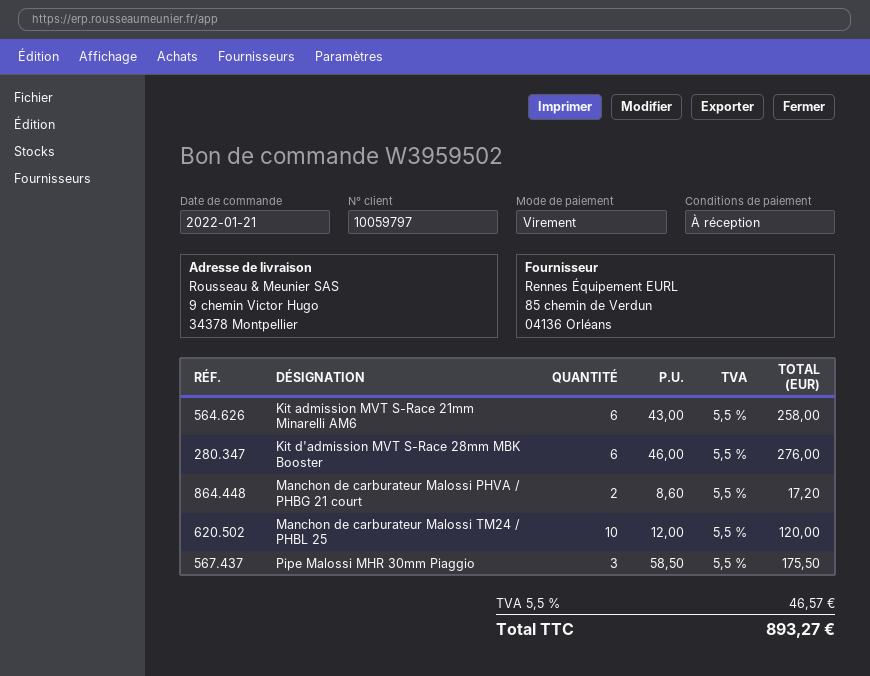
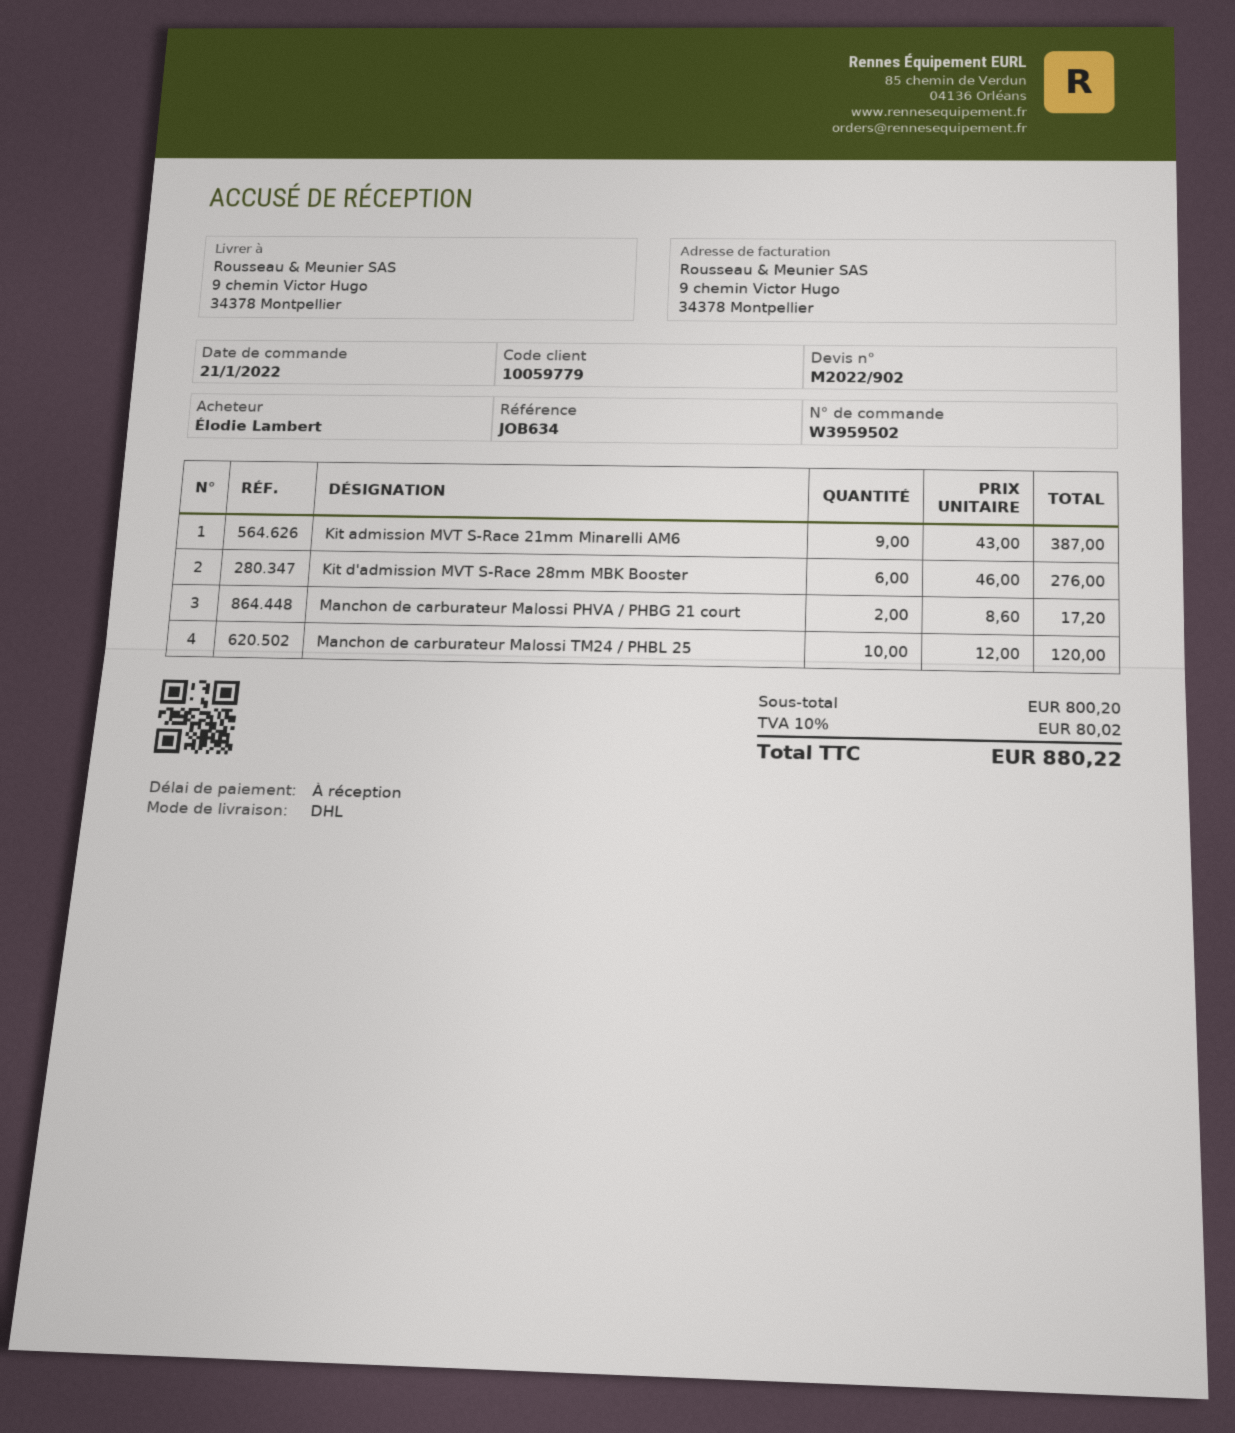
customer number: 10059797 -> 10059779
Kit admission MVT S-Race 21mm Minarelli AM6: 6 x 43.00 = 258.00 -> 9 x 43.00 = 387.00
Pipe Malossi MHR 30mm Piaggio: 3 x 58.50 = 175.50 -> none
tax: 5.5% = 46.57 -> 10% = 80.02
total: 893.27 -> 880.22

